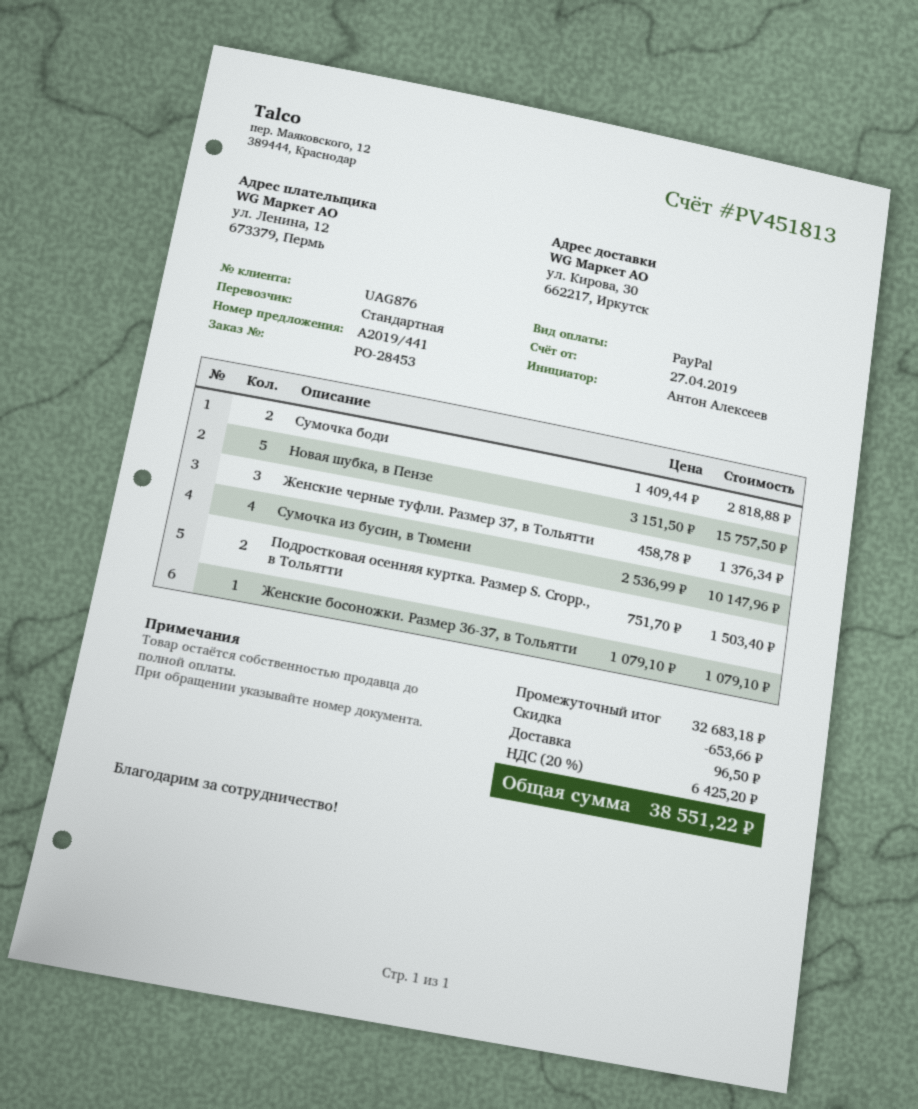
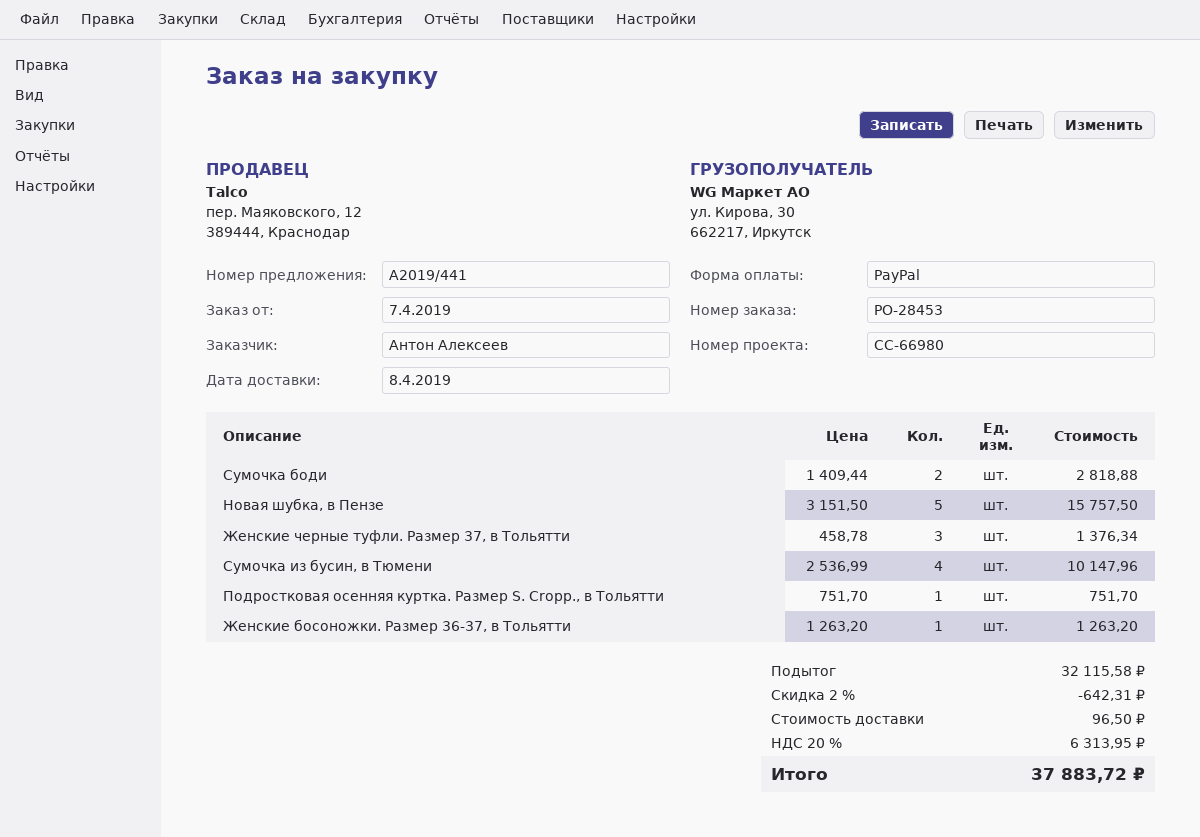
Подростковая осенняя куртка. Размер S. Cropp., в Тольятти: 2 x 751.70 = 1503.40 -> 1 x 751.70 = 751.70
Женские босоножки. Размер 36-37, в Тольятти: 1 x 1079.10 = 1079.10 -> 1 x 1263.20 = 1263.20
subtotal: 32683.18 -> 32115.58
discount: 653.66 -> 642.31
tax: 20% = 6425.20 -> 20% = 6313.95
total: 38551.22 -> 37883.72

